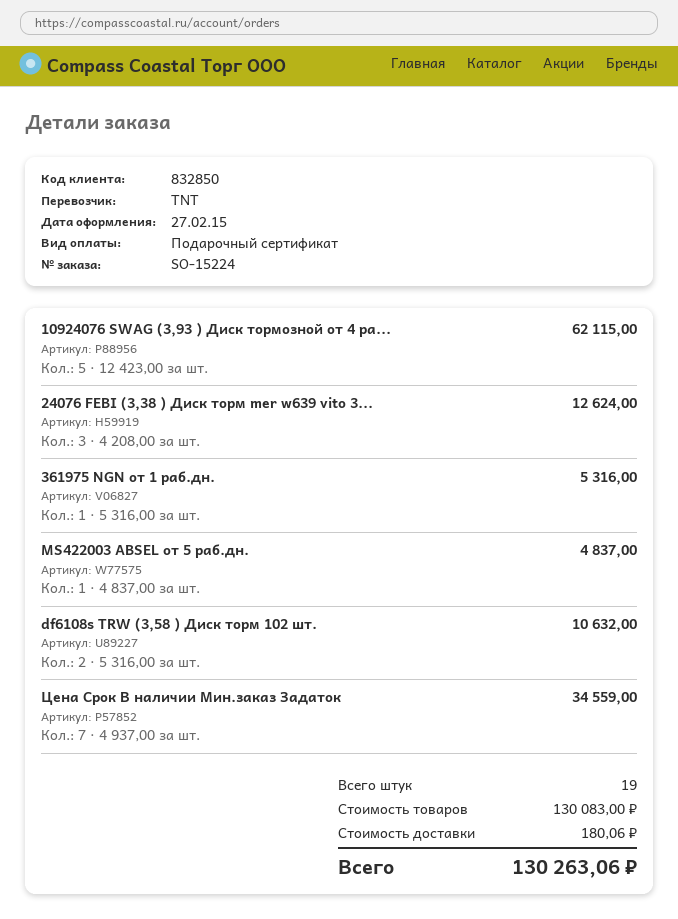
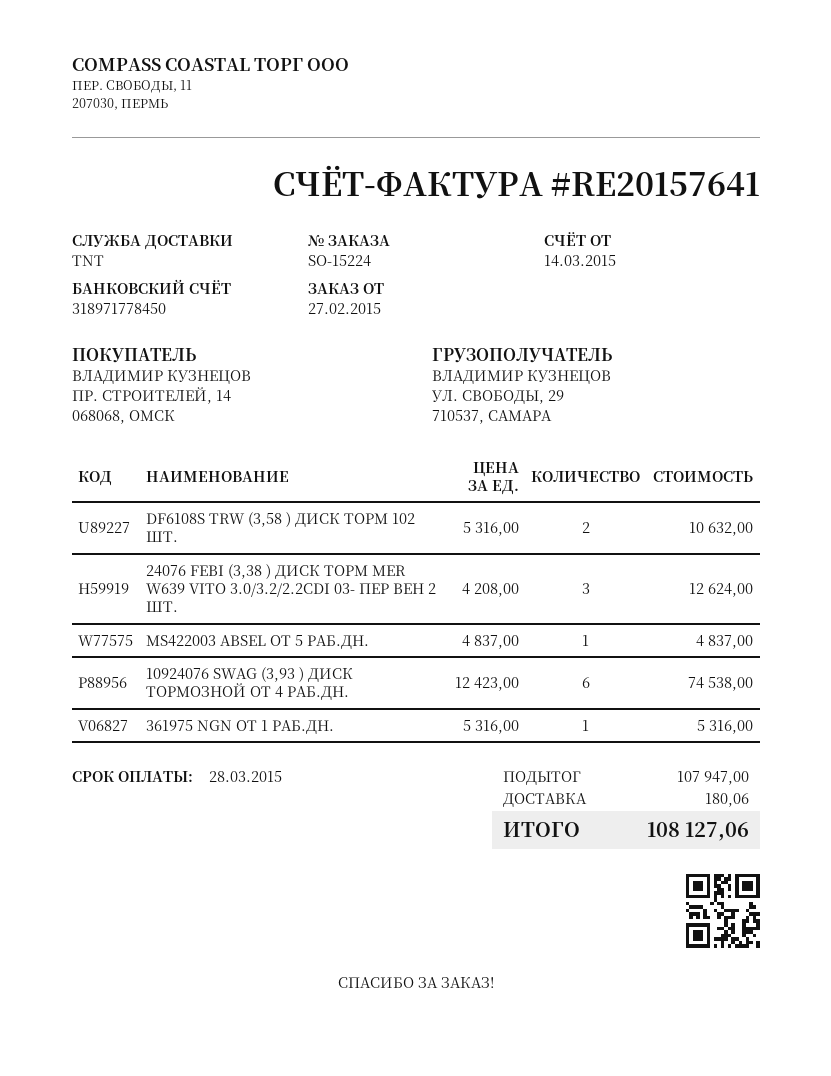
10924076 SWAG (3,93 ) Диск тормозной от 4 ра...: 5 x 12423.00 = 62115.00 -> 6 x 12423.00 = 74538.00
Цена Срок В наличии Мин.заказ Задаток: 7 x 4937.00 = 34559.00 -> none
subtotal: 130083.00 -> 107947.00
total: 130263.06 -> 108127.06

